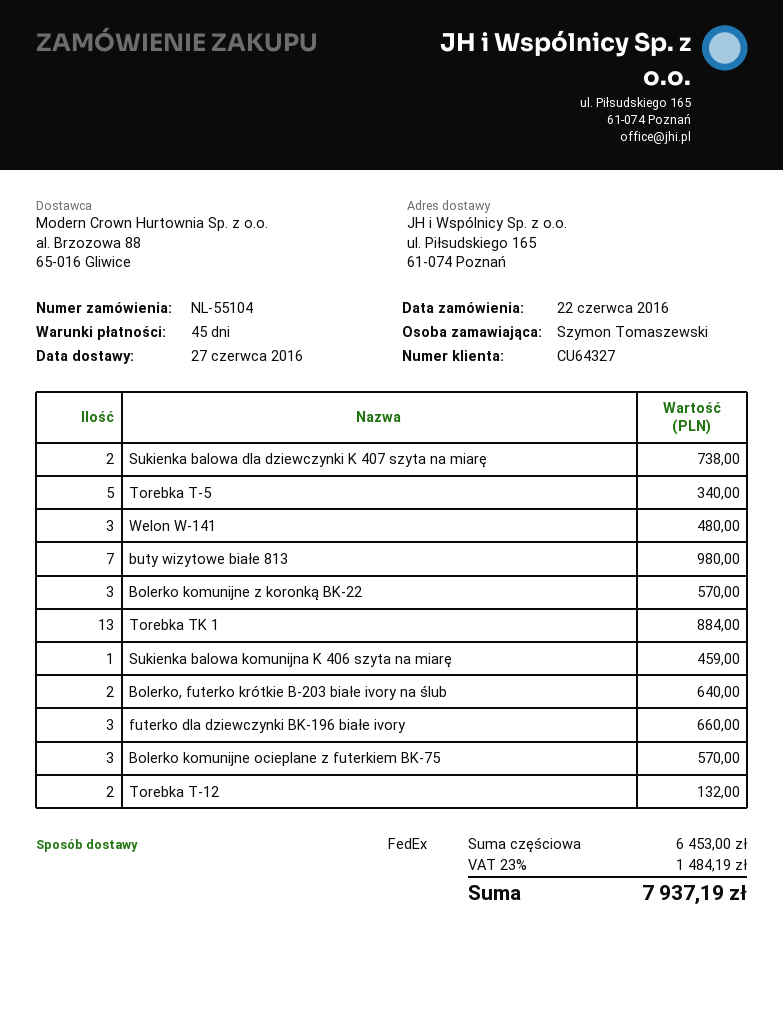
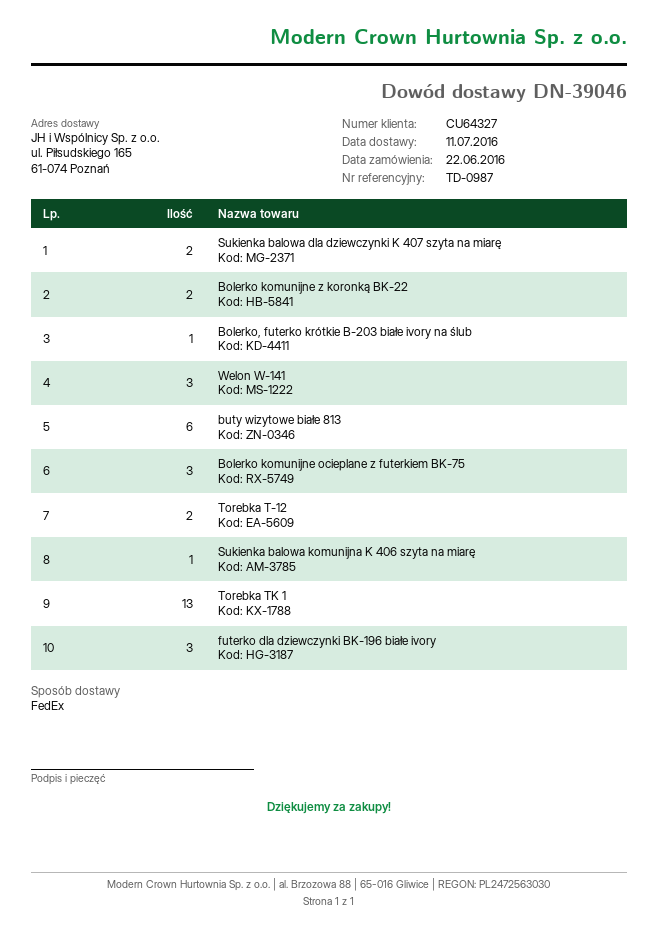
delivery date: 2016-06-27 -> 2016-07-11
Torebka T-5: 5 -> none
buty wizytowe białe 813: 7 -> 6
Bolerko komunijne z koronką BK-22: 3 -> 2
Bolerko, futerko krótkie B-203 białe ivory na ślub: 2 -> 1

